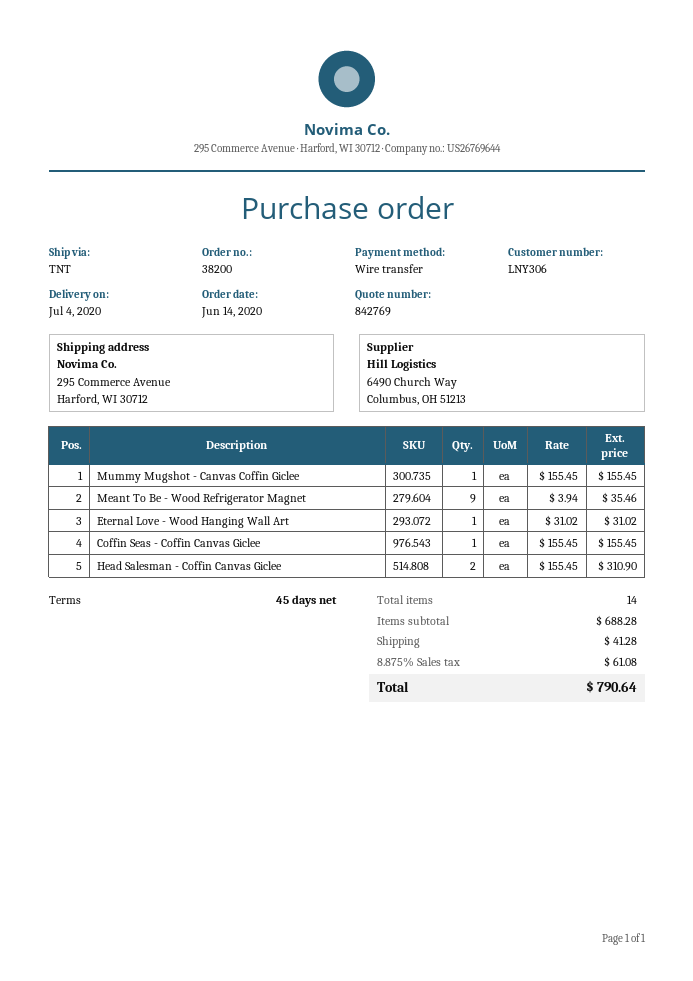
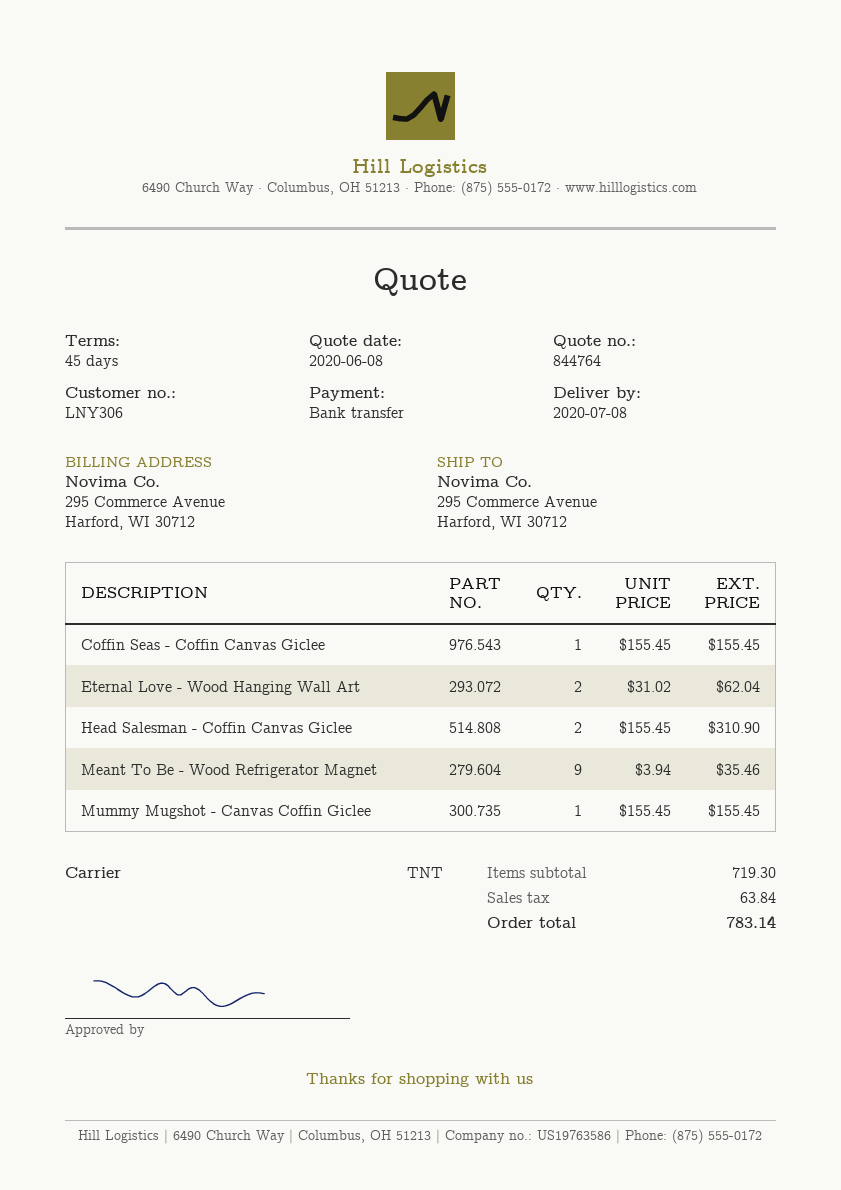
quote number: 842769 -> 844764
delivery date: 2020-07-04 -> 2020-07-08
Eternal Love - Wood Hanging Wall Art: 1 x 31.02 = 31.02 -> 2 x 31.02 = 62.04
subtotal: 688.28 -> 719.30
shipping: 41.28 -> none
tax: 61.08 -> 63.84
total: 790.64 -> 783.14

